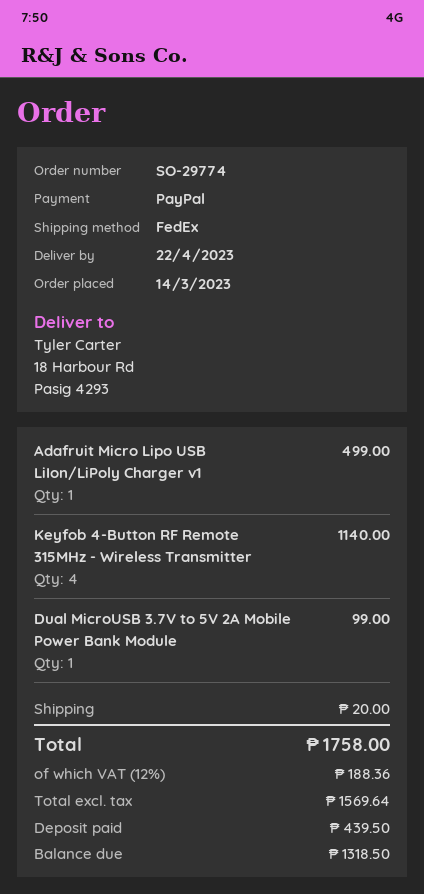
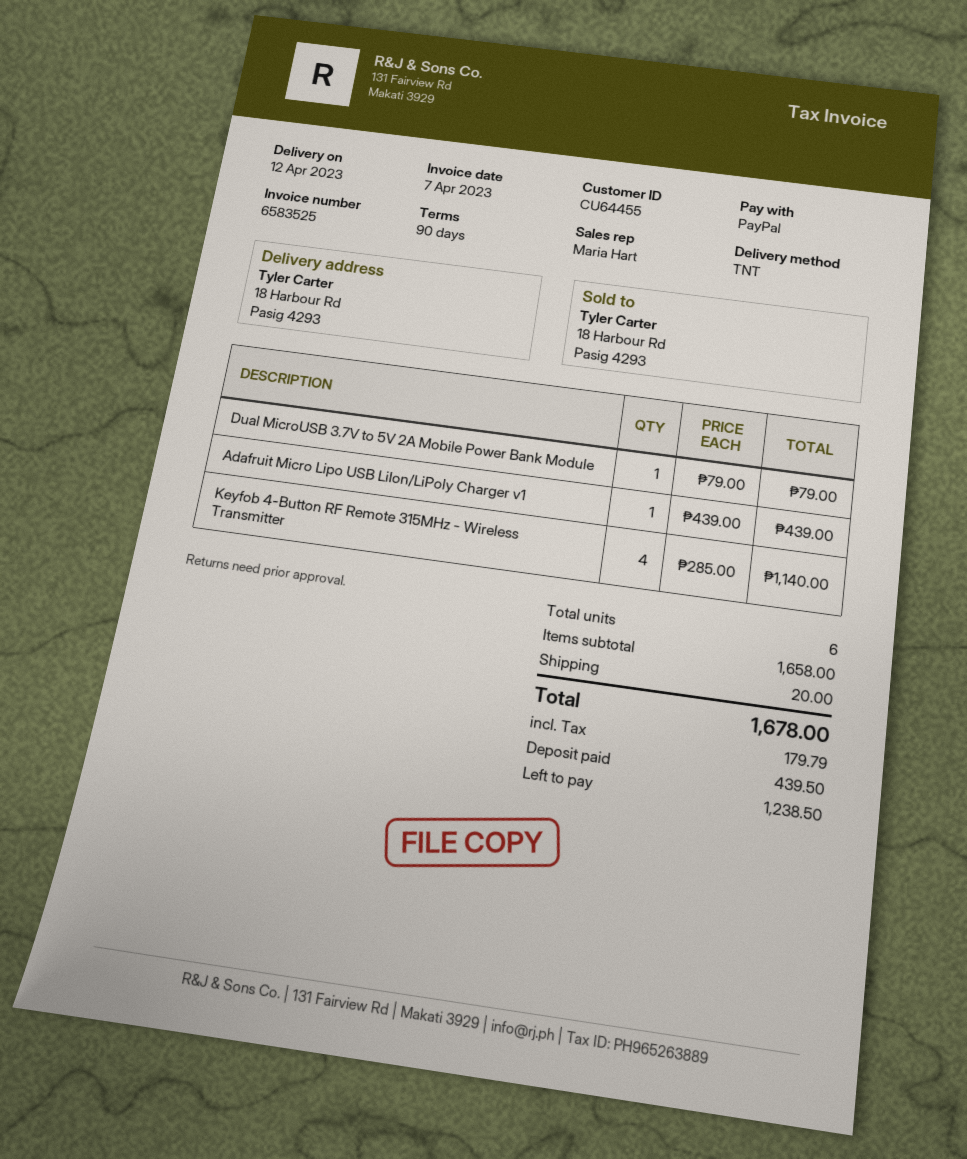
delivery date: 2023-04-22 -> 2023-04-12
shipping method: FedEx -> TNT
Adafruit Micro Lipo USB LiIon/LiPoly Charger v1: 1 for 499.00 -> 1 for 439.00
Dual MicroUSB 3.7V to 5V 2A Mobile Power Bank Module: 1 for 99.00 -> 1 for 79.00
tax: 188.36 -> 179.79
total: 1758.00 -> 1678.00
balance: 1318.50 -> 1238.50

